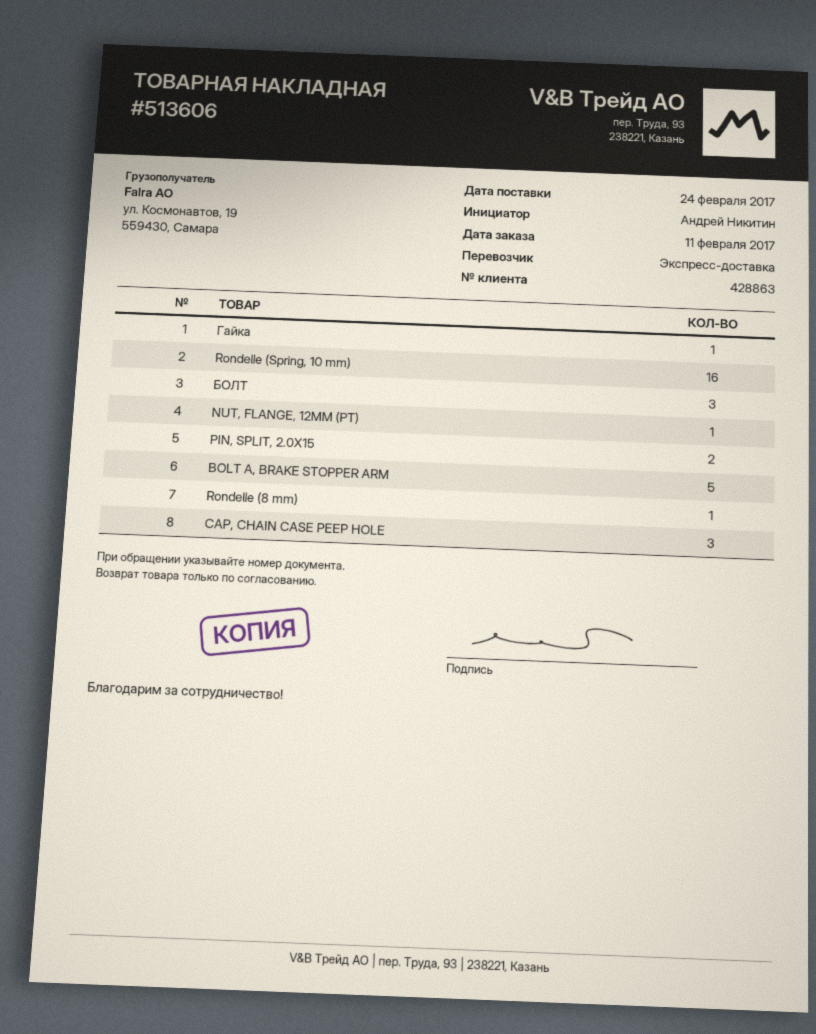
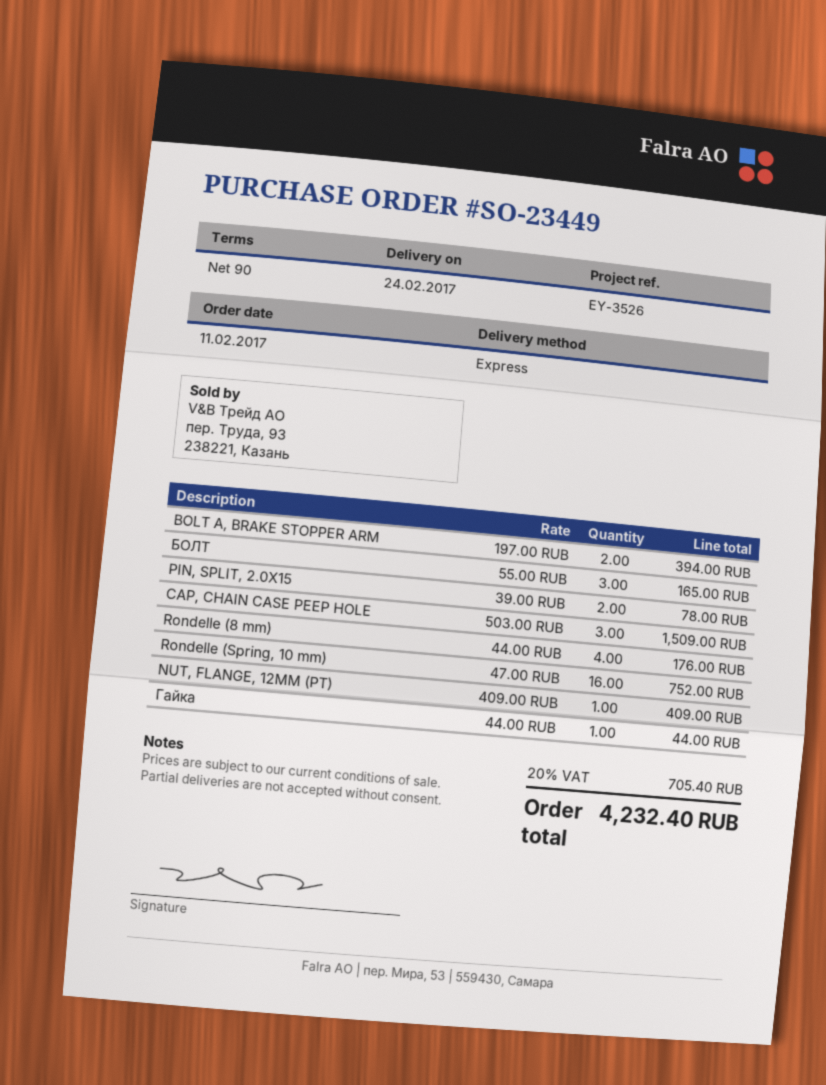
BOLT A, BRAKE STOPPER ARM: 5 -> 2
Rondelle (8 mm): 1 -> 4

